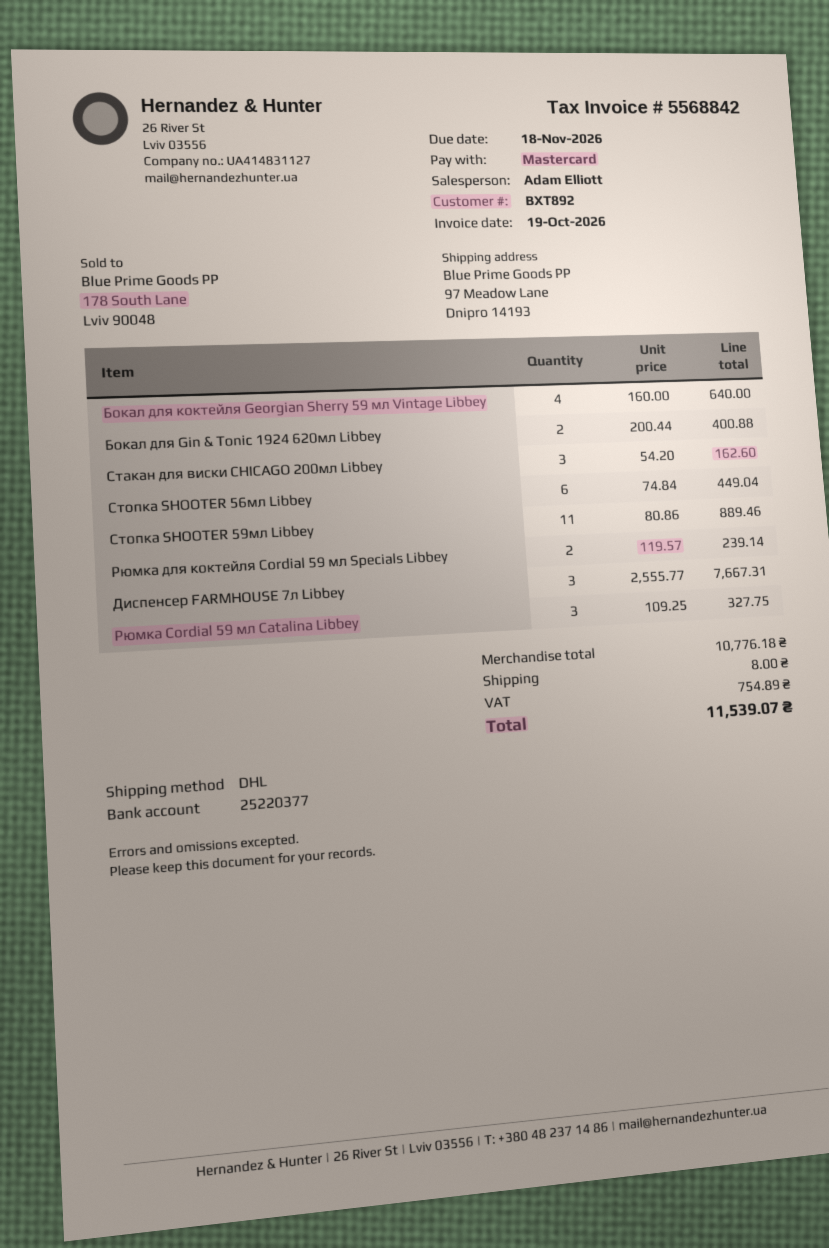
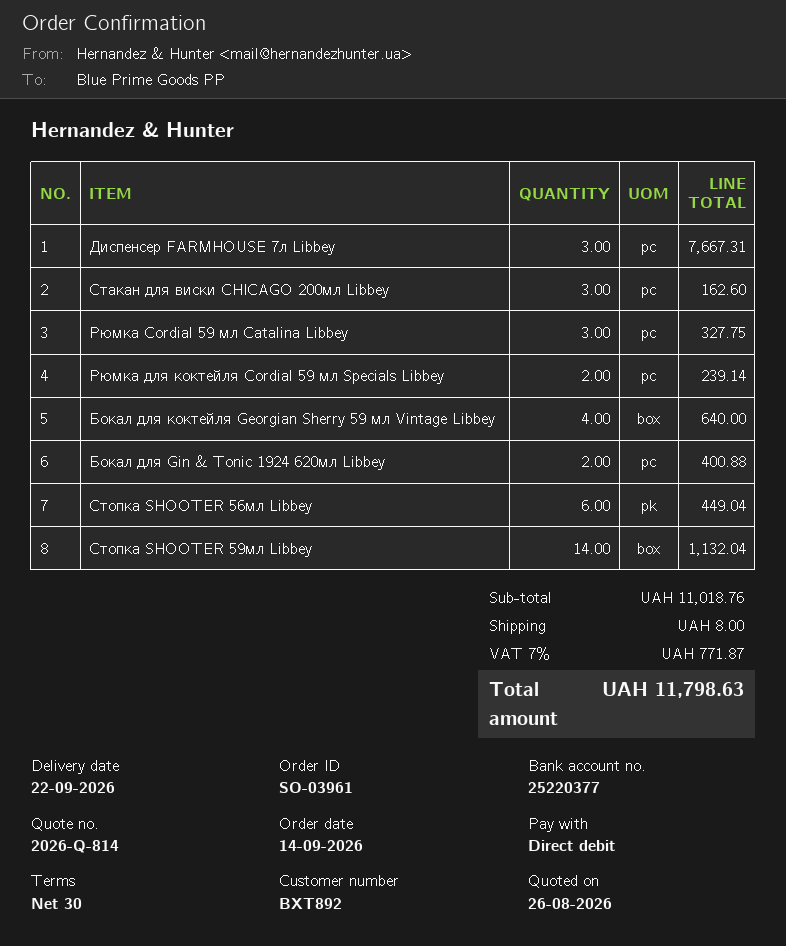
payment method: Mastercard -> direct debit
Стопка SHOOTER 59мл Libbey: 11 for 889.46 -> 14 for 1132.04
subtotal: 10776.18 -> 11018.76
tax: 754.89 -> 771.87
total: 11539.07 -> 11798.63

